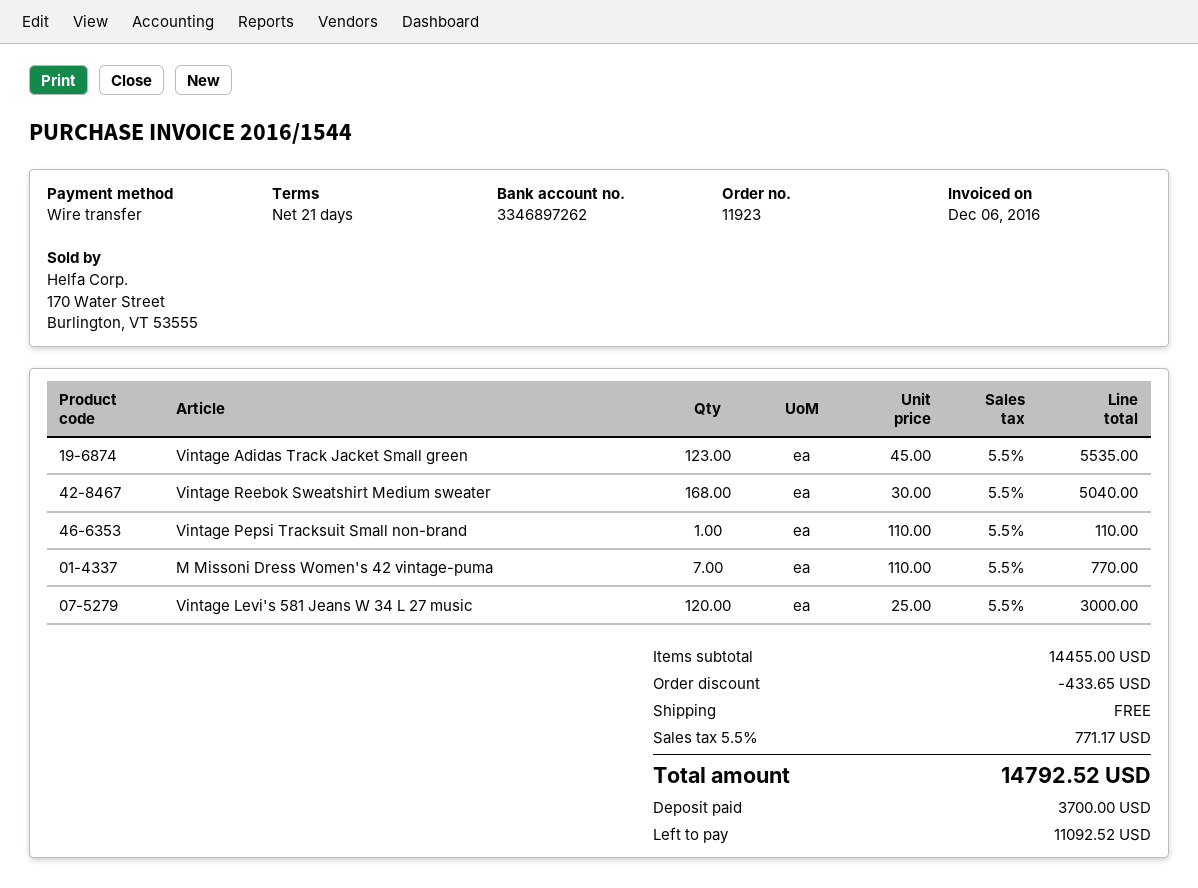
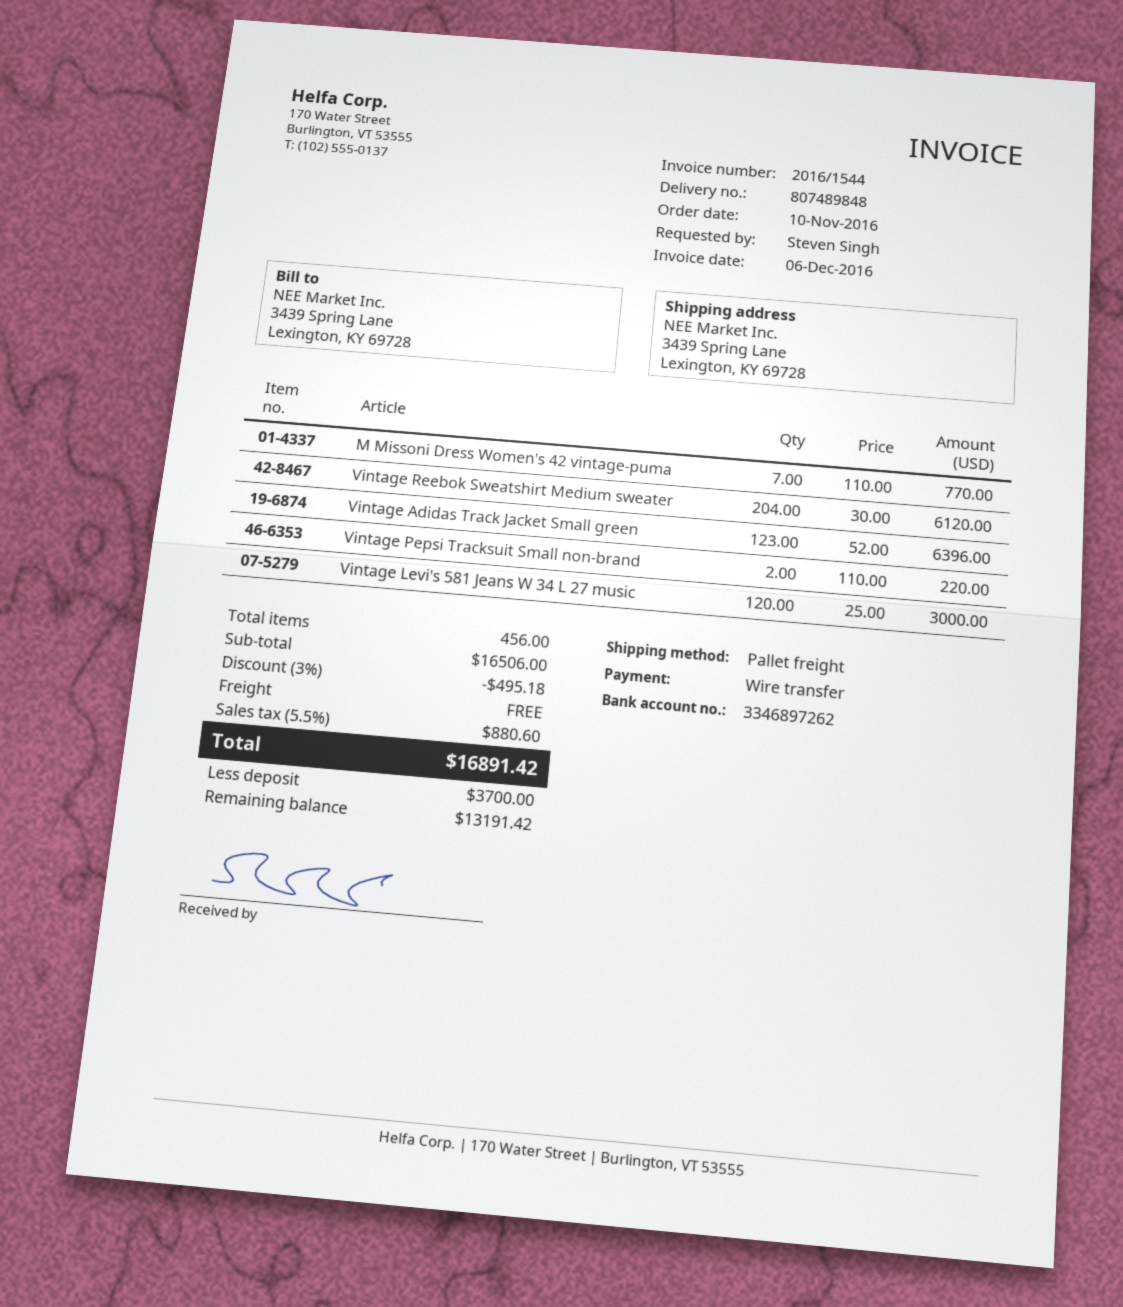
Vintage Adidas Track Jacket Small green: 123 x 45.00 = 5535.00 -> 123 x 52.00 = 6396.00
Vintage Reebok Sweatshirt Medium sweater: 168 x 30.00 = 5040.00 -> 204 x 30.00 = 6120.00
Vintage Pepsi Tracksuit Small non-brand: 1 x 110.00 = 110.00 -> 2 x 110.00 = 220.00
subtotal: 14455.00 -> 16506.00
discount: 433.65 -> 495.18
tax: 5.5% = 771.17 -> 5.5% = 880.60
total: 14792.52 -> 16891.42
balance: 11092.52 -> 13191.42

